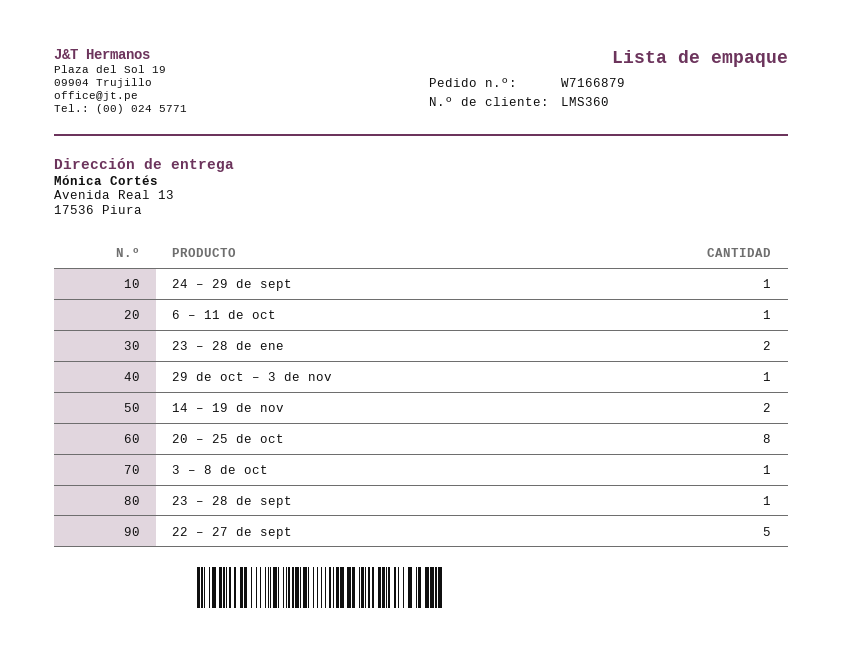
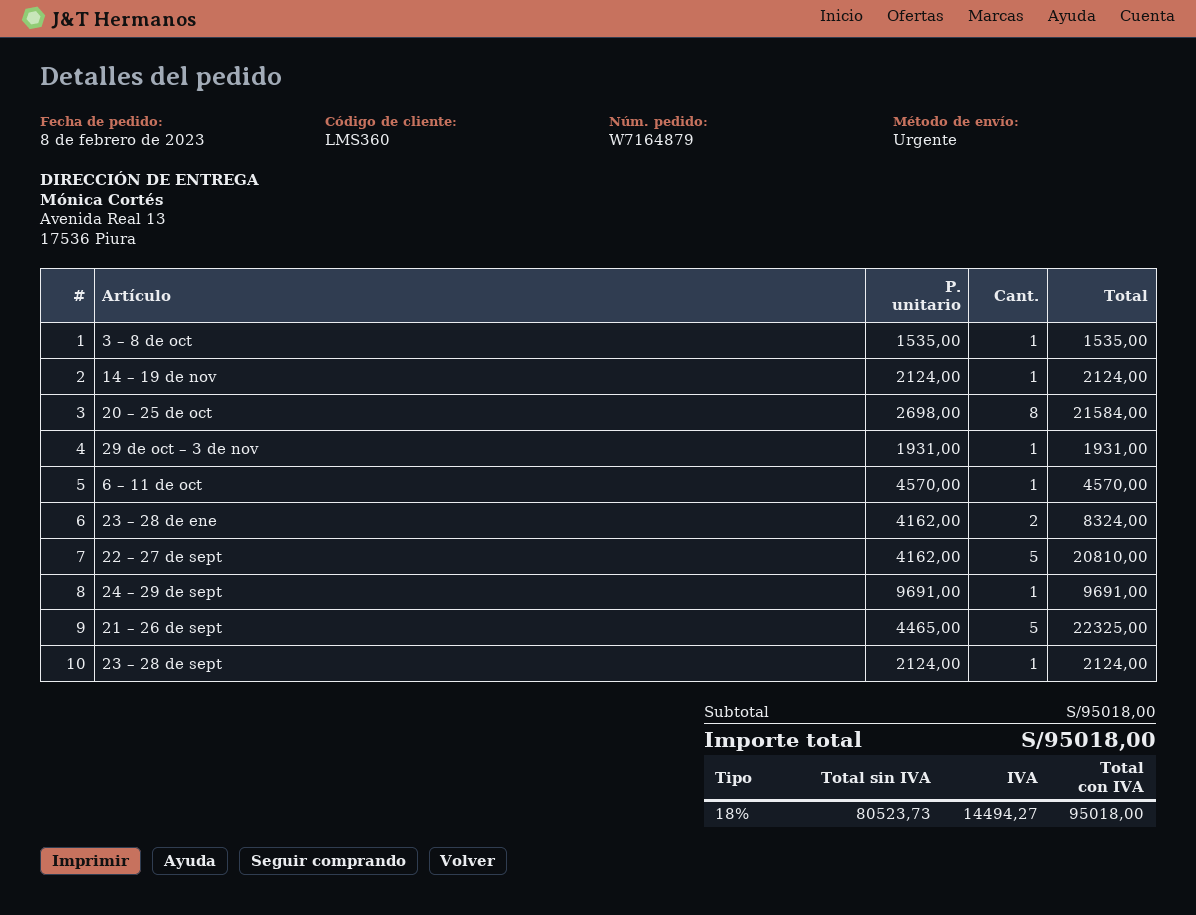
order number: W7166879 -> W7164879
14 – 19 de nov: 2 -> 1
21 – 26 de sept: none -> 5

